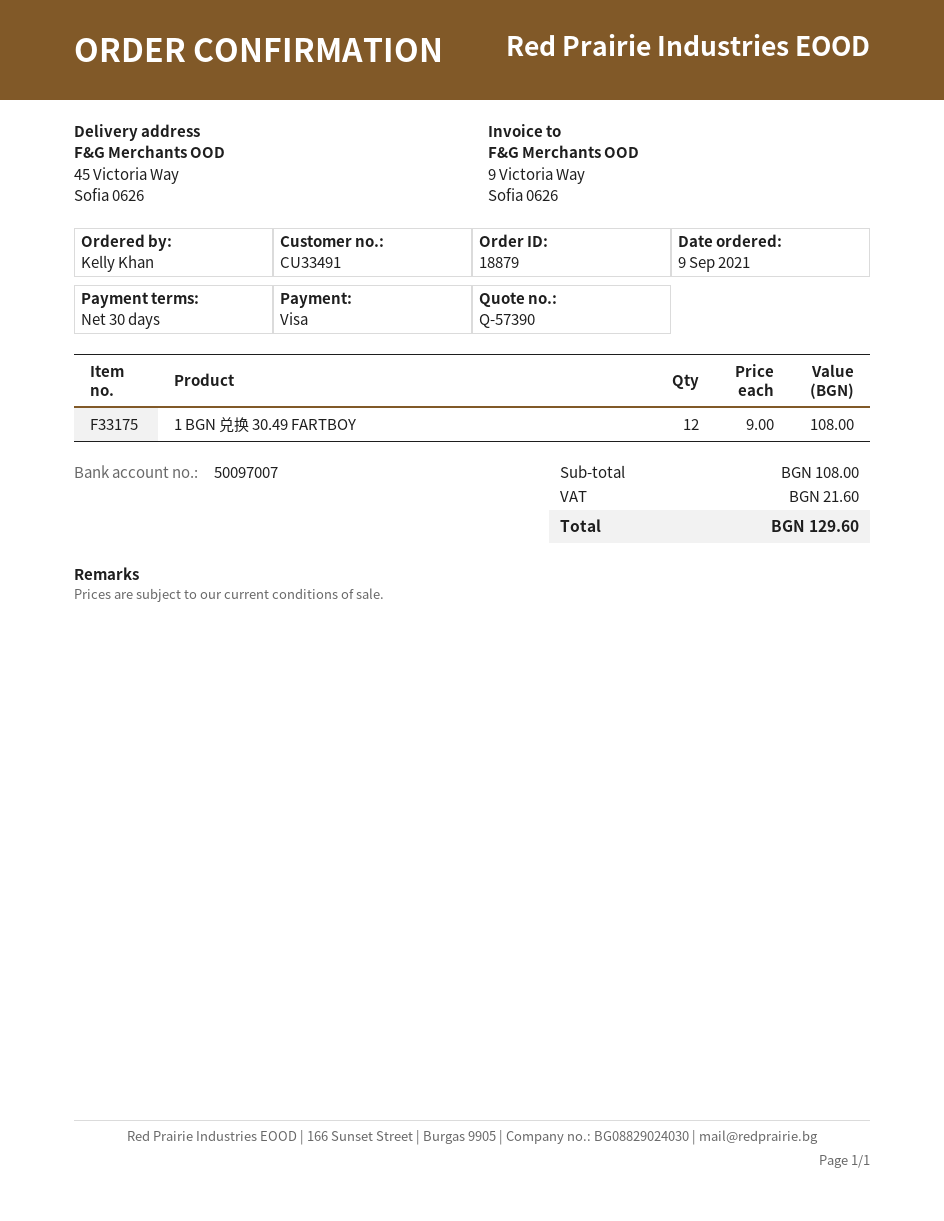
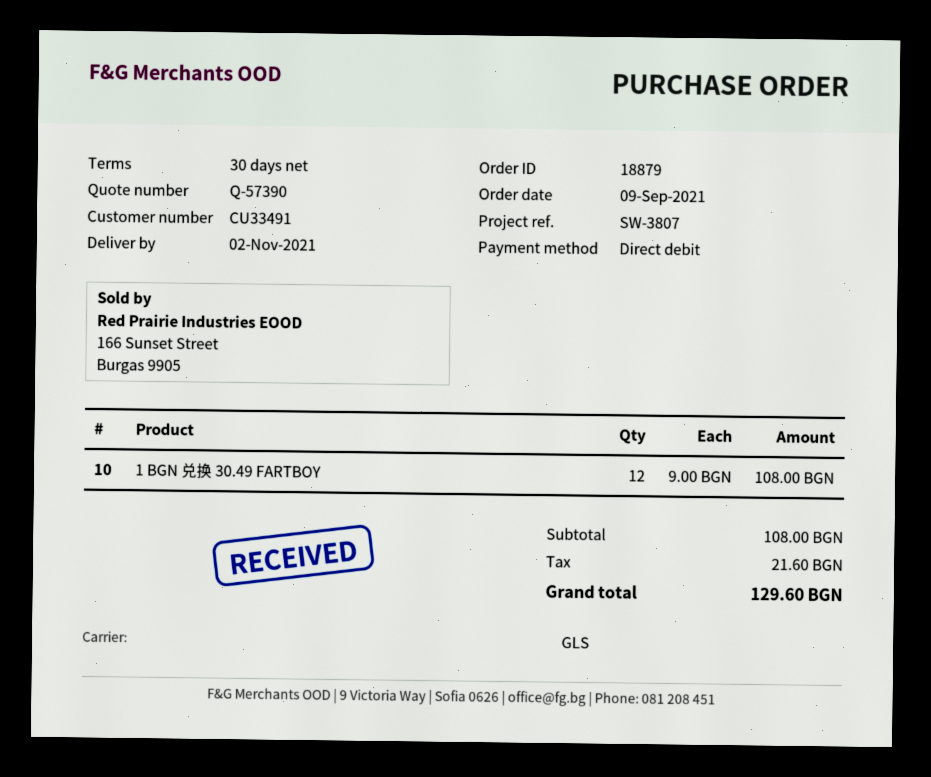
payment method: Visa -> direct debit

